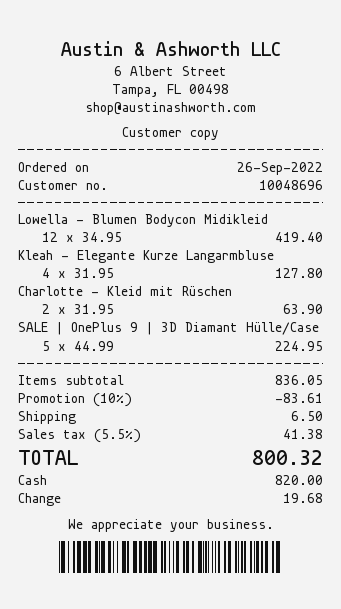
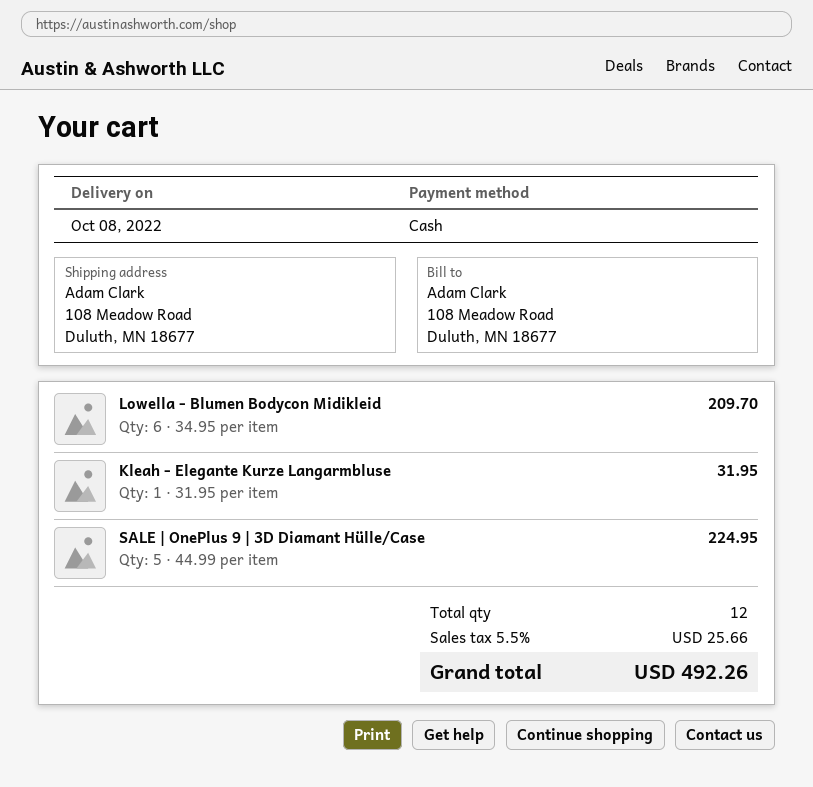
Lowella - Blumen Bodycon Midikleid: 12 x 34.95 = 419.40 -> 6 x 34.95 = 209.70
Kleah - Elegante Kurze Langarmbluse: 4 x 31.95 = 127.80 -> 1 x 31.95 = 31.95
Charlotte - Kleid mit Rüschen: 2 x 31.95 = 63.90 -> none
discount: 10% = 83.61 -> none
shipping: 6.50 -> none
tax: 5.5% = 41.38 -> 5.5% = 25.66
total: 800.32 -> 492.26

